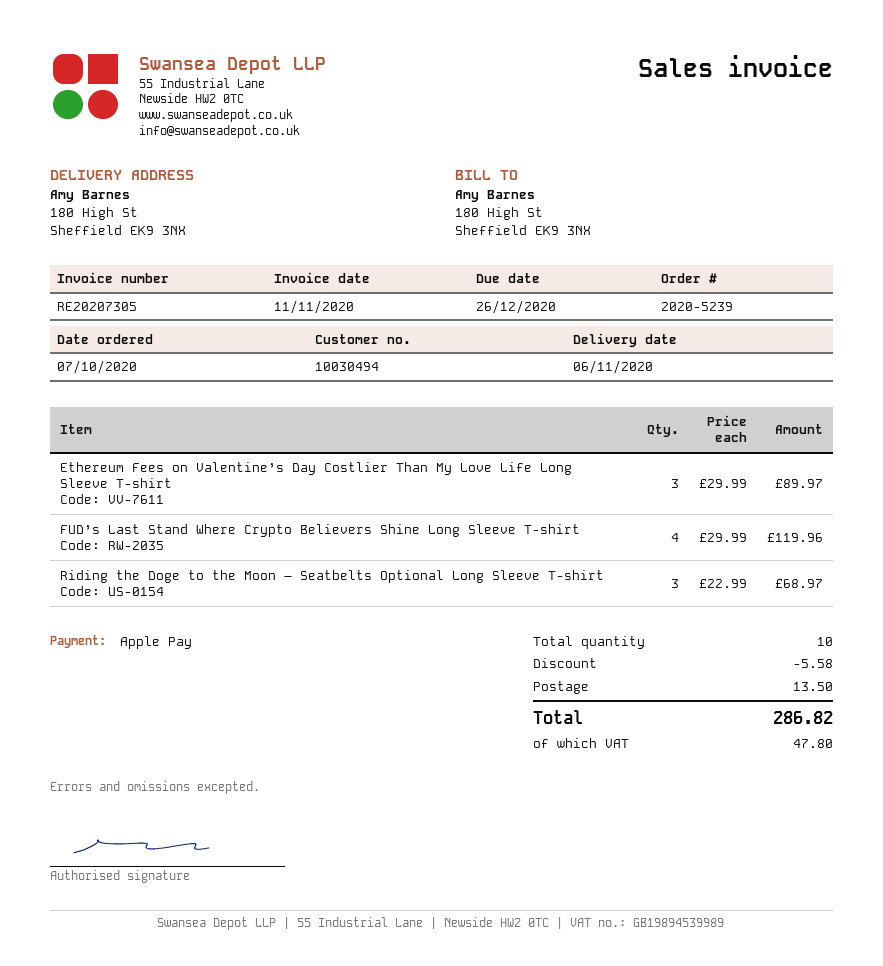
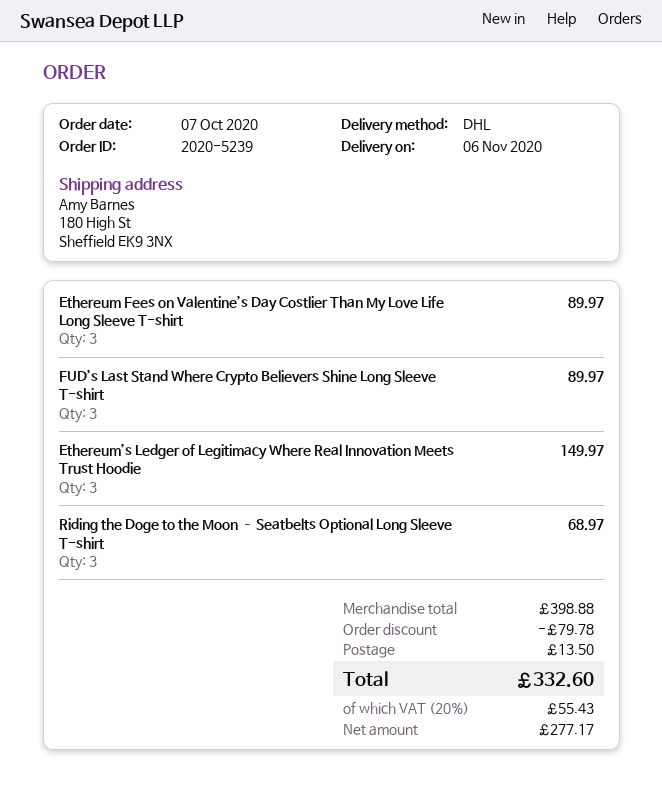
FUD’s Last Stand Where Crypto Believers Shine Long Sleeve T-shirt: 4 for 119.96 -> 3 for 89.97
Ethereum’s Ledger of Legitimacy Where Real Innovation Meets Trust Hoodie: none -> 3 for 149.97
discount: 5.58 -> 79.78
tax: 47.80 -> 55.43
total: 286.82 -> 332.60

